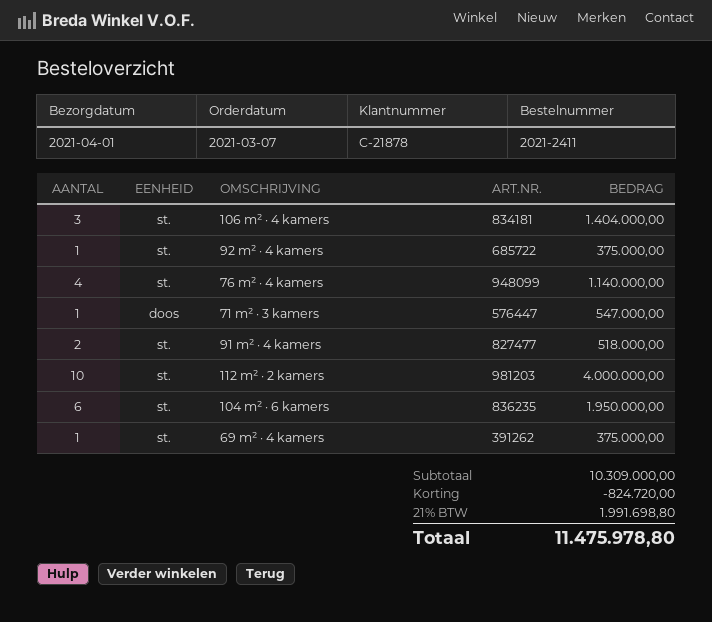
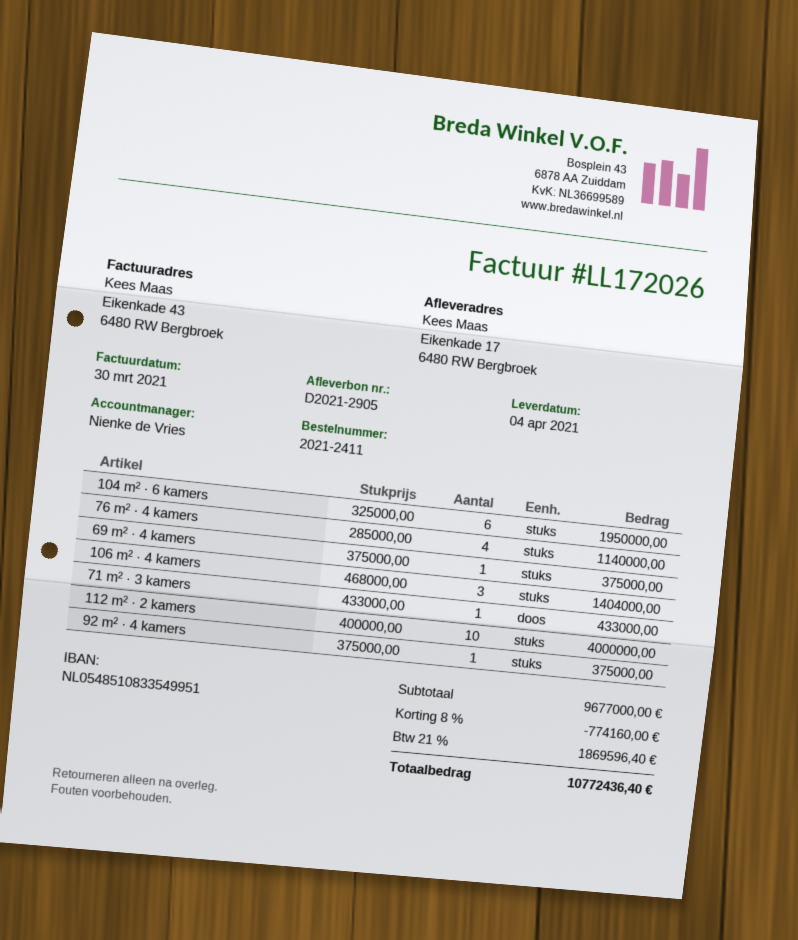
delivery date: 2021-04-01 -> 2021-04-04
71 m² · 3 kamers: 1 for 547000.00 -> 1 for 433000.00
91 m² · 4 kamers: 2 for 518000.00 -> none
subtotal: 10309000.00 -> 9677000.00
discount: 824720.00 -> 774160.00
tax: 21% = 1991698.80 -> 21% = 1869596.40
total: 11475978.80 -> 10772436.40

